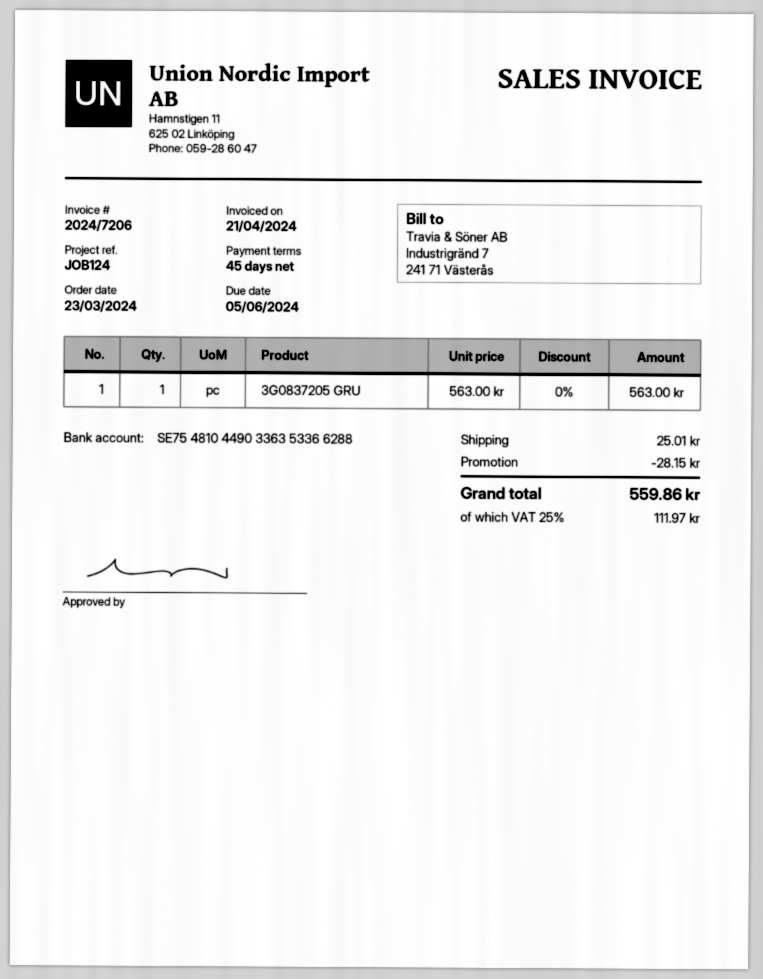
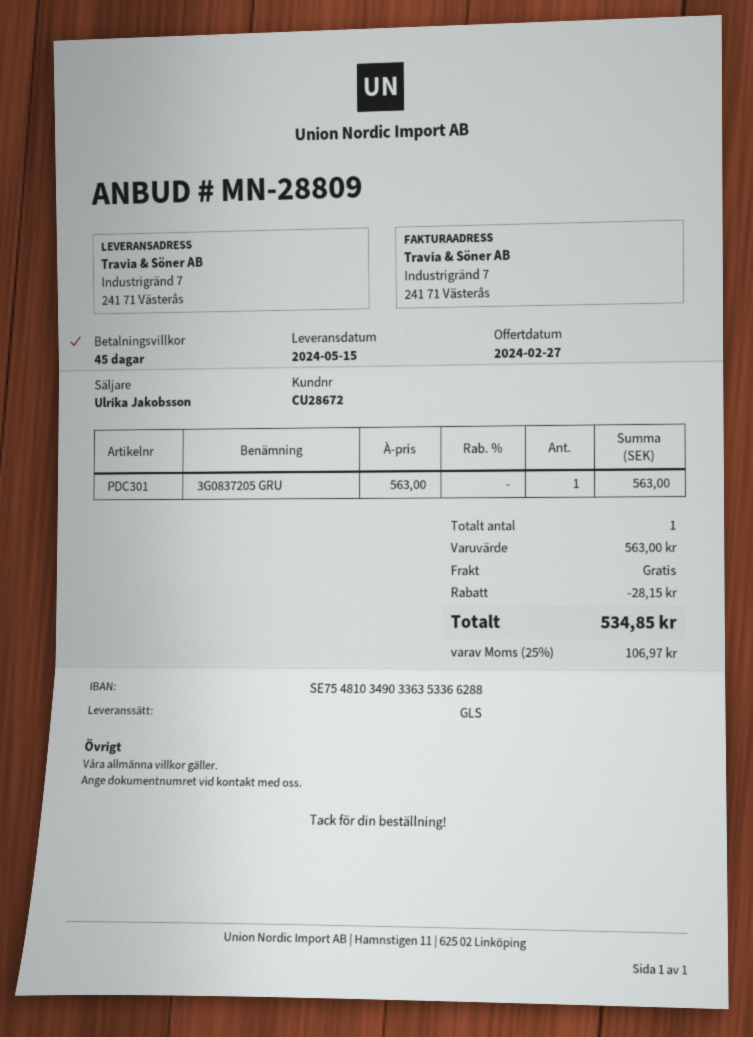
bank account: SE7548104490336353366288 -> SE7548103490336353366288
shipping: 25.01 -> 0.00
tax: 25% = 111.97 -> 25% = 106.97
total: 559.86 -> 534.85

